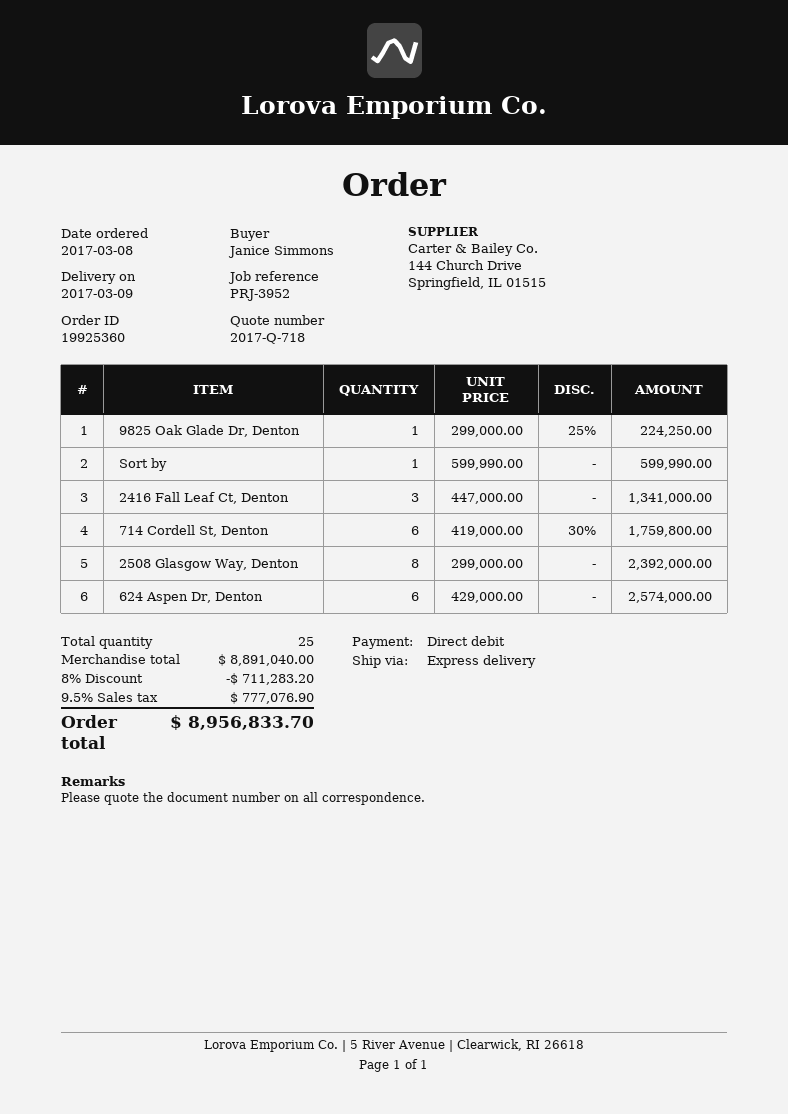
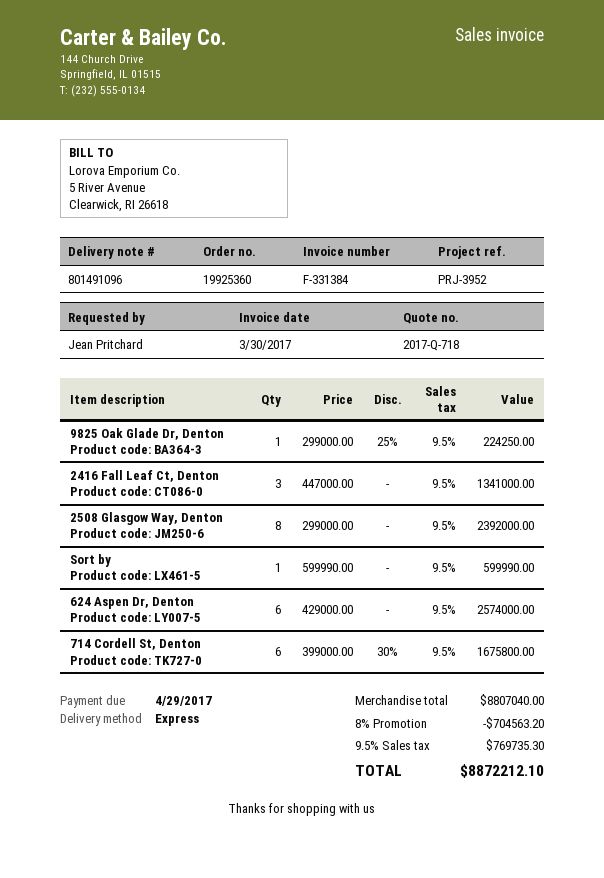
ordered by: Janice Simmons -> Jean Pritchard
714 Cordell St, Denton: 6 x 419000.00 - 30% = 1759800.00 -> 6 x 399000.00 - 30% = 1675800.00
subtotal: 8891040.00 -> 8807040.00
discount: 8% = 711283.20 -> 8% = 704563.20
tax: 9.5% = 777076.90 -> 9.5% = 769735.30
total: 8956833.70 -> 8872212.10

